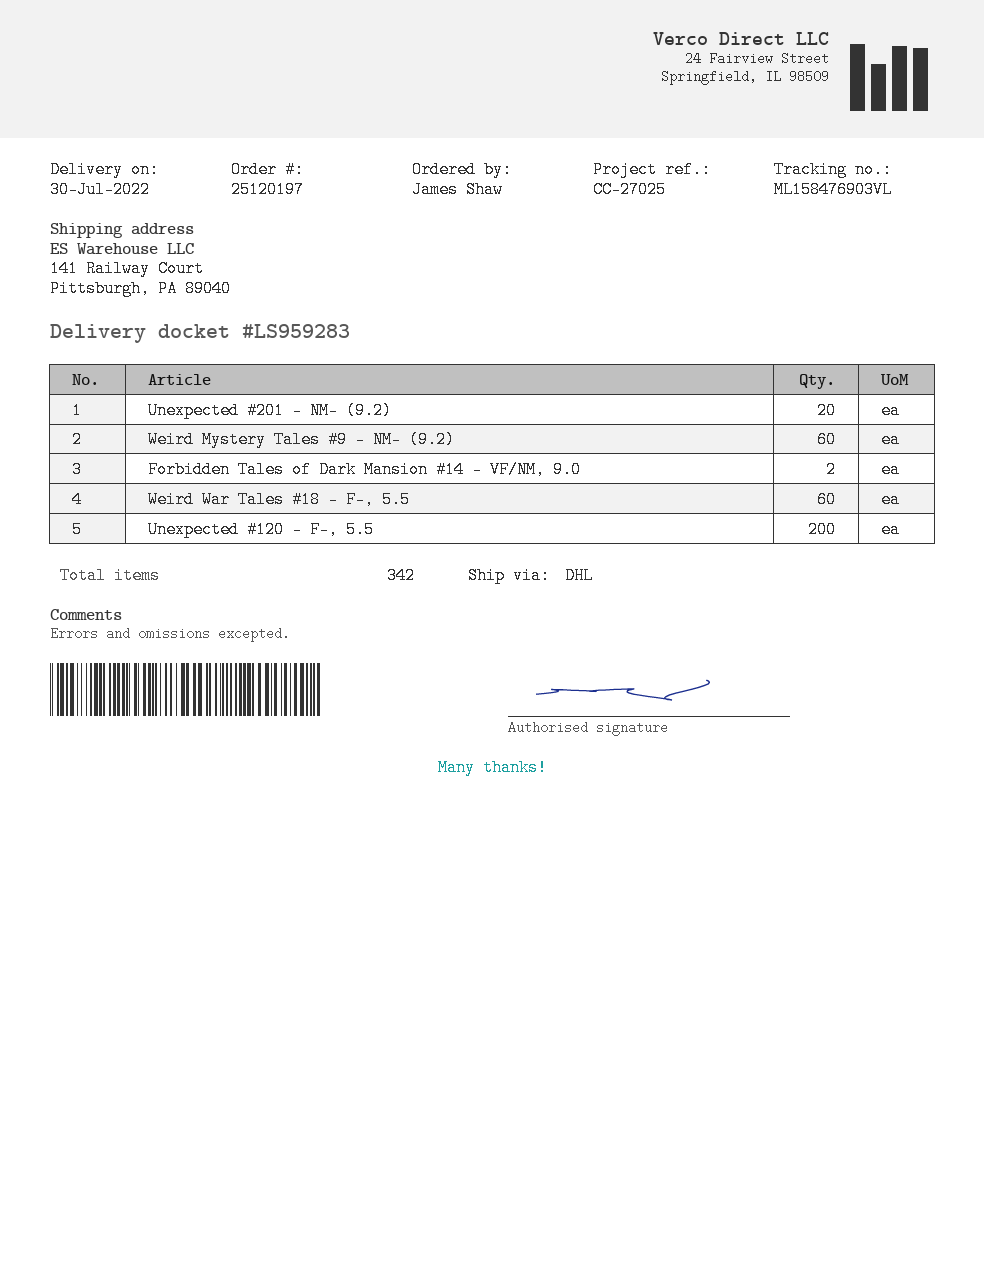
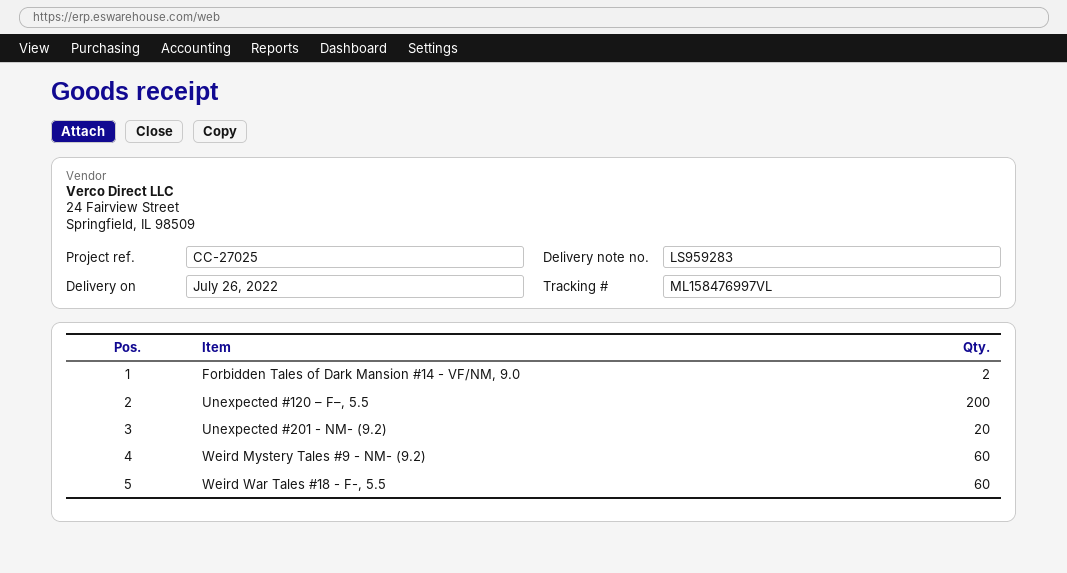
delivery date: 2022-07-30 -> 2022-07-26
tracking number: ML158476903VL -> ML158476997VL

